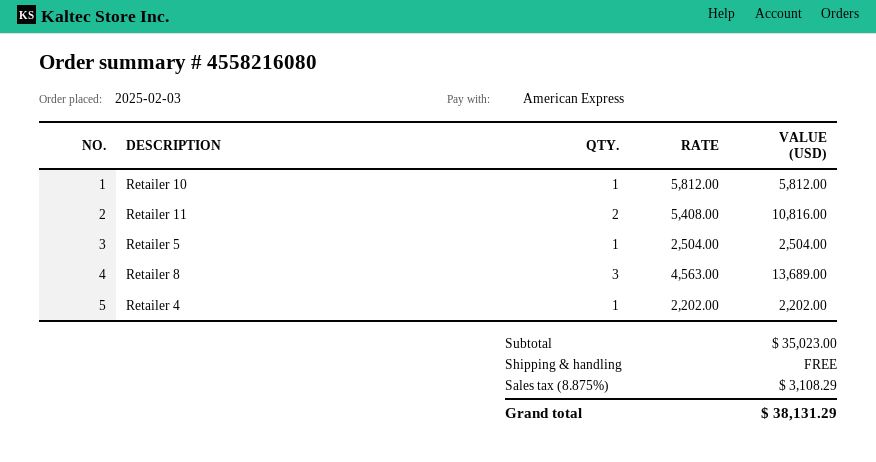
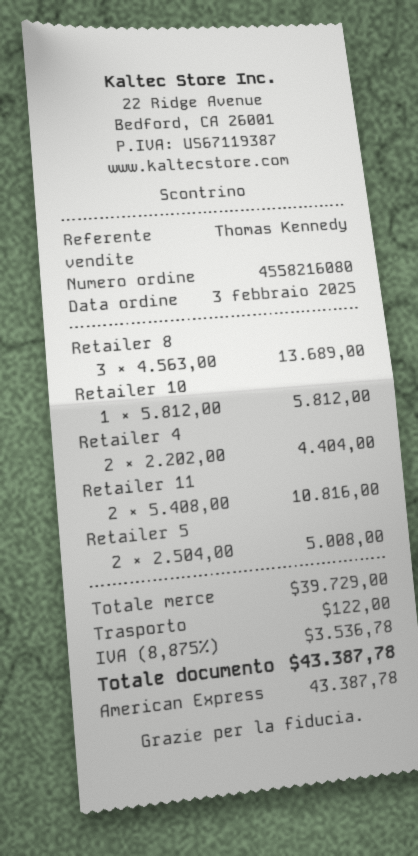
Retailer 5: 1 x 2504.00 = 2504.00 -> 2 x 2504.00 = 5008.00
Retailer 4: 1 x 2202.00 = 2202.00 -> 2 x 2202.00 = 4404.00
subtotal: 35023.00 -> 39729.00
shipping: 0.00 -> 122.00
tax: 8.875% = 3108.29 -> 8.875% = 3536.78
total: 38131.29 -> 43387.78

